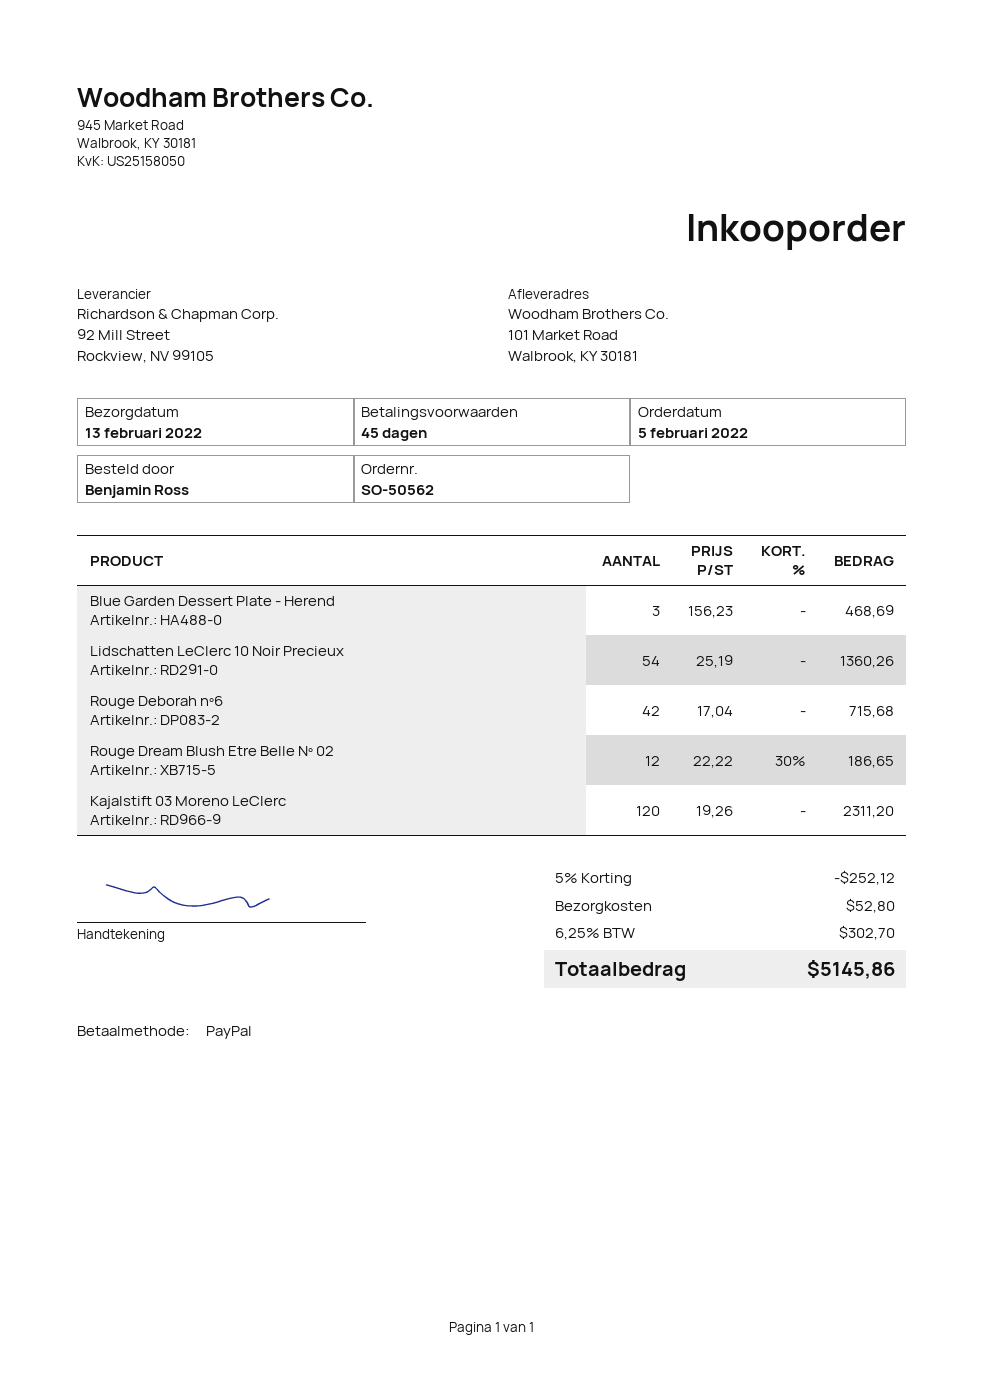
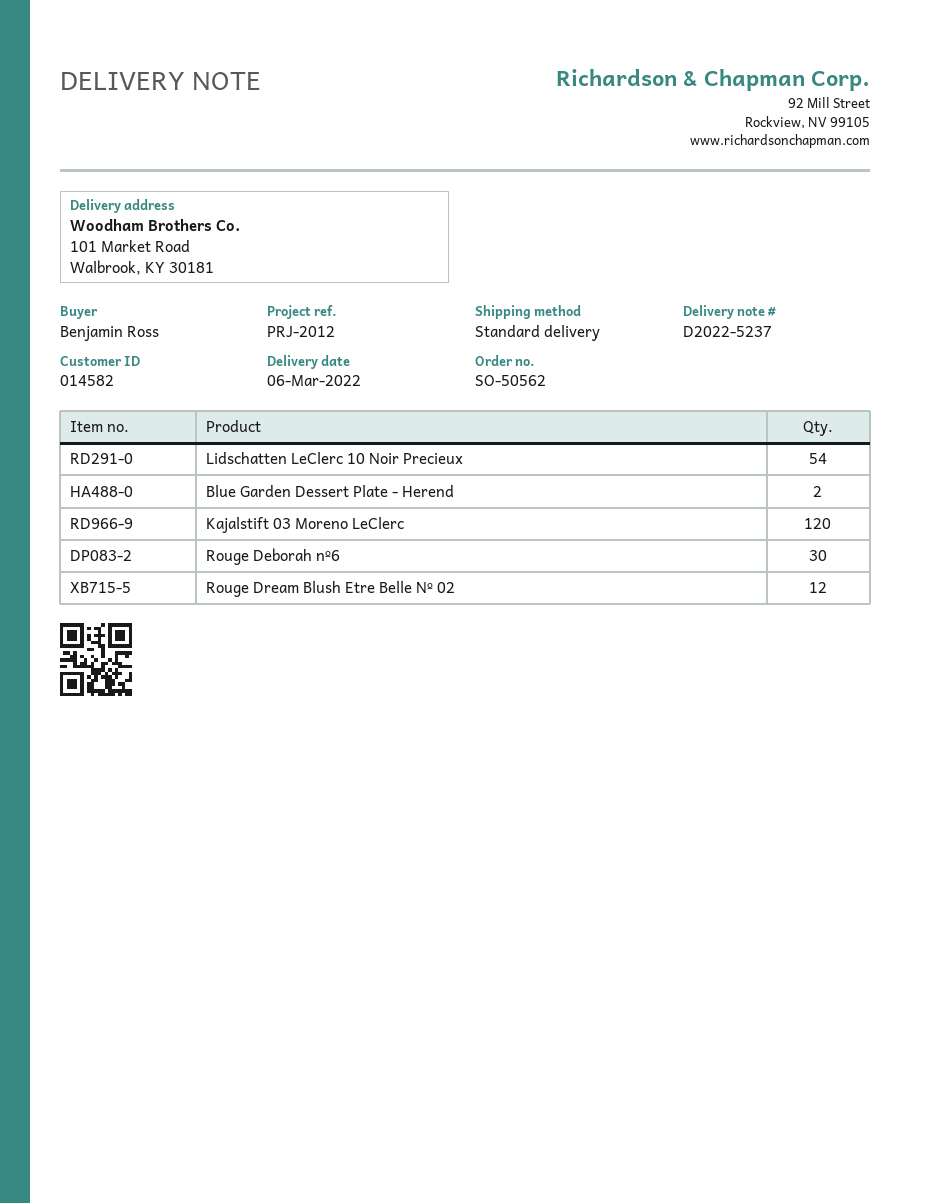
delivery date: 2022-02-13 -> 2022-03-06
Blue Garden Dessert Plate - Herend: 3 -> 2
Rouge Deborah nº6: 42 -> 30

